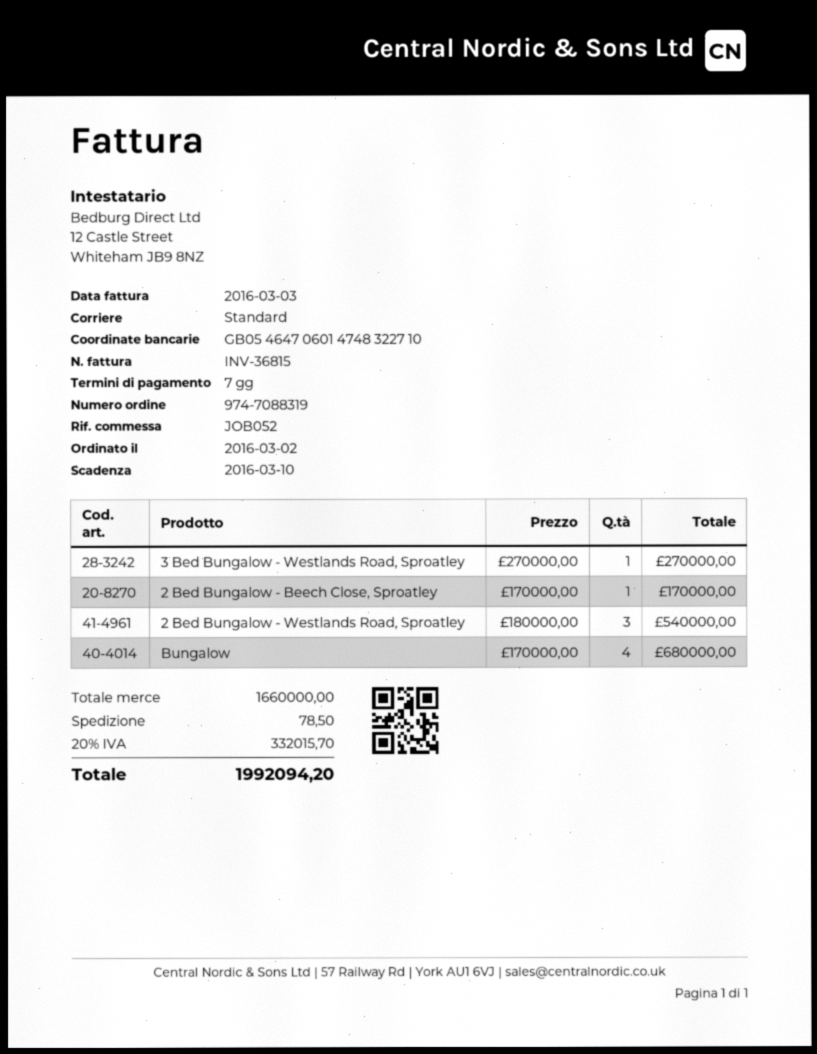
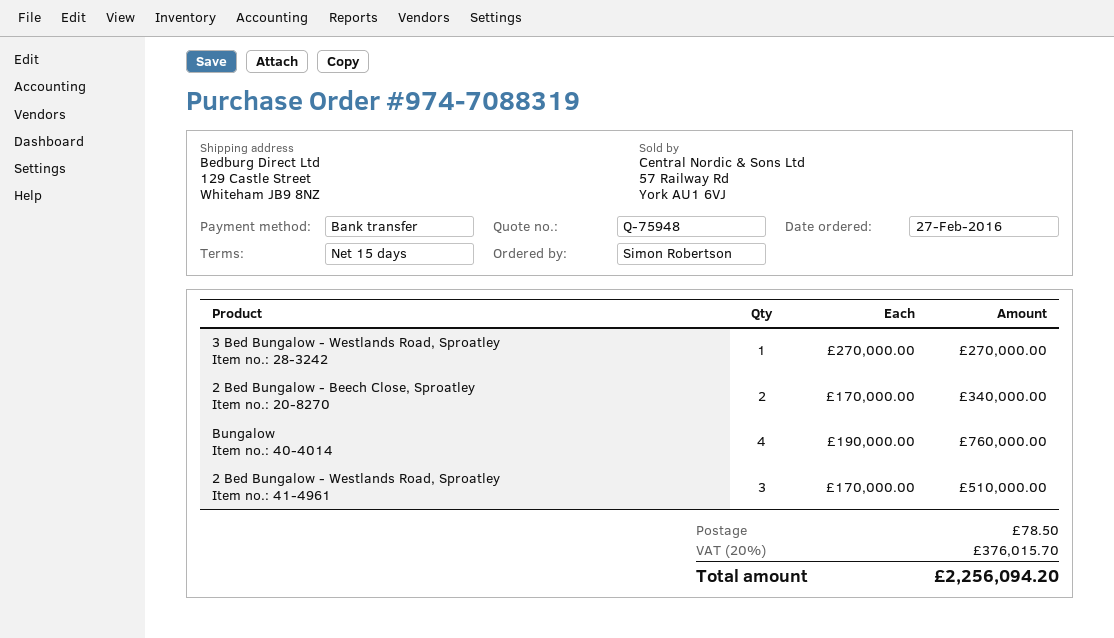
order date: 2016-03-02 -> 2016-02-27
payment terms: 7 days -> 15 days
2 Bed Bungalow - Beech Close, Sproatley: 1 x 170000.00 = 170000.00 -> 2 x 170000.00 = 340000.00
2 Bed Bungalow - Westlands Road, Sproatley: 3 x 180000.00 = 540000.00 -> 3 x 170000.00 = 510000.00
Bungalow: 4 x 170000.00 = 680000.00 -> 4 x 190000.00 = 760000.00
tax: 20% = 332015.70 -> 20% = 376015.70
total: 1992094.20 -> 2256094.20

